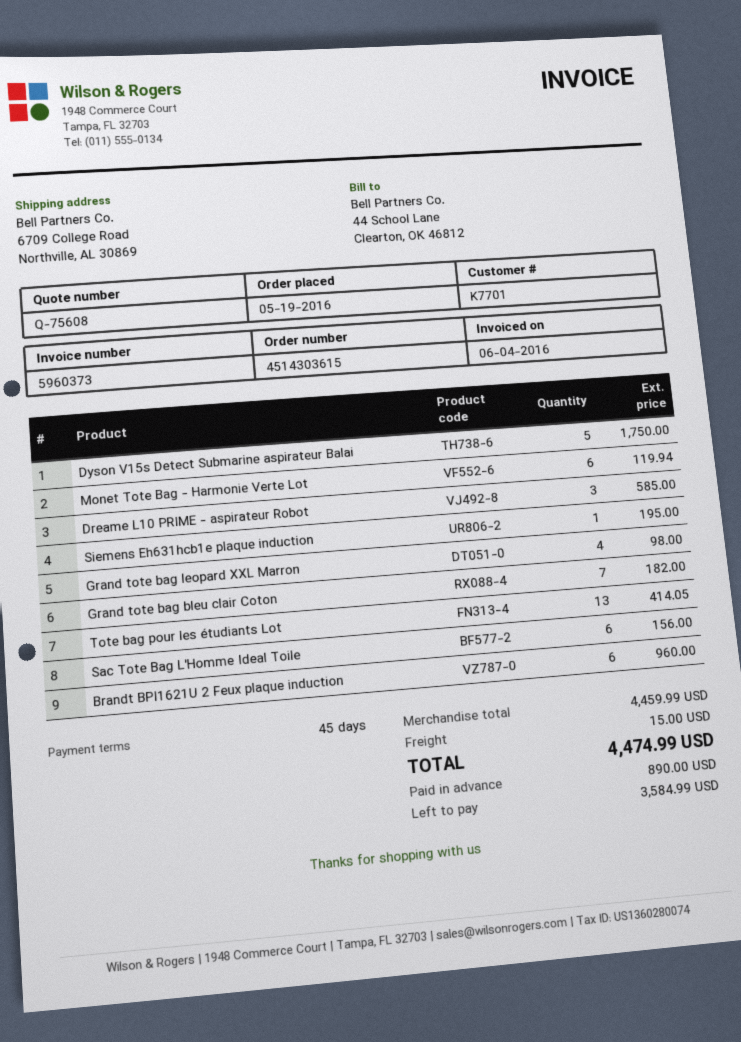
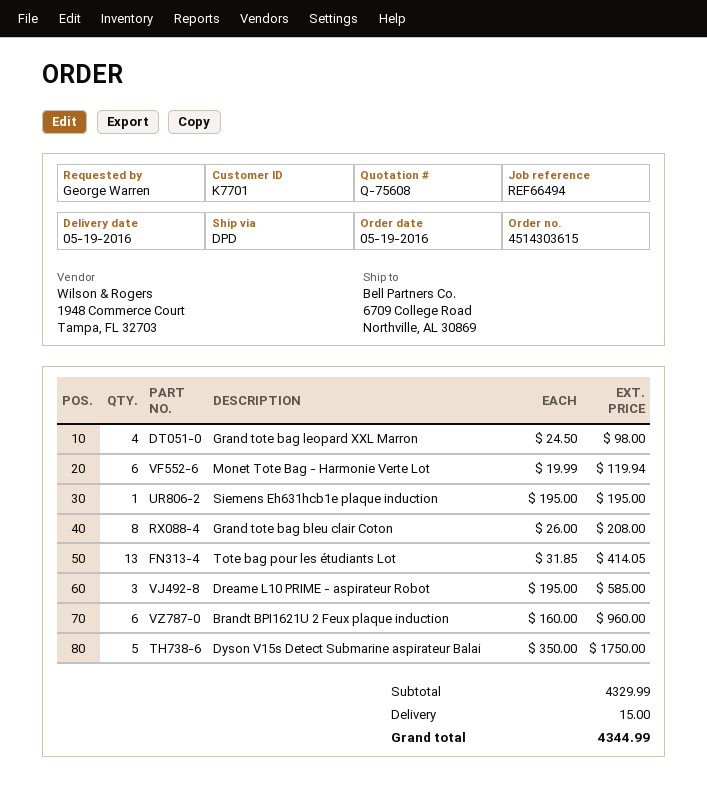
Grand tote bag bleu clair Coton: 7 for 182.00 -> 8 for 208.00
Sac Tote Bag L'Homme Ideal Toile: 6 for 156.00 -> none
subtotal: 4459.99 -> 4329.99
total: 4474.99 -> 4344.99

